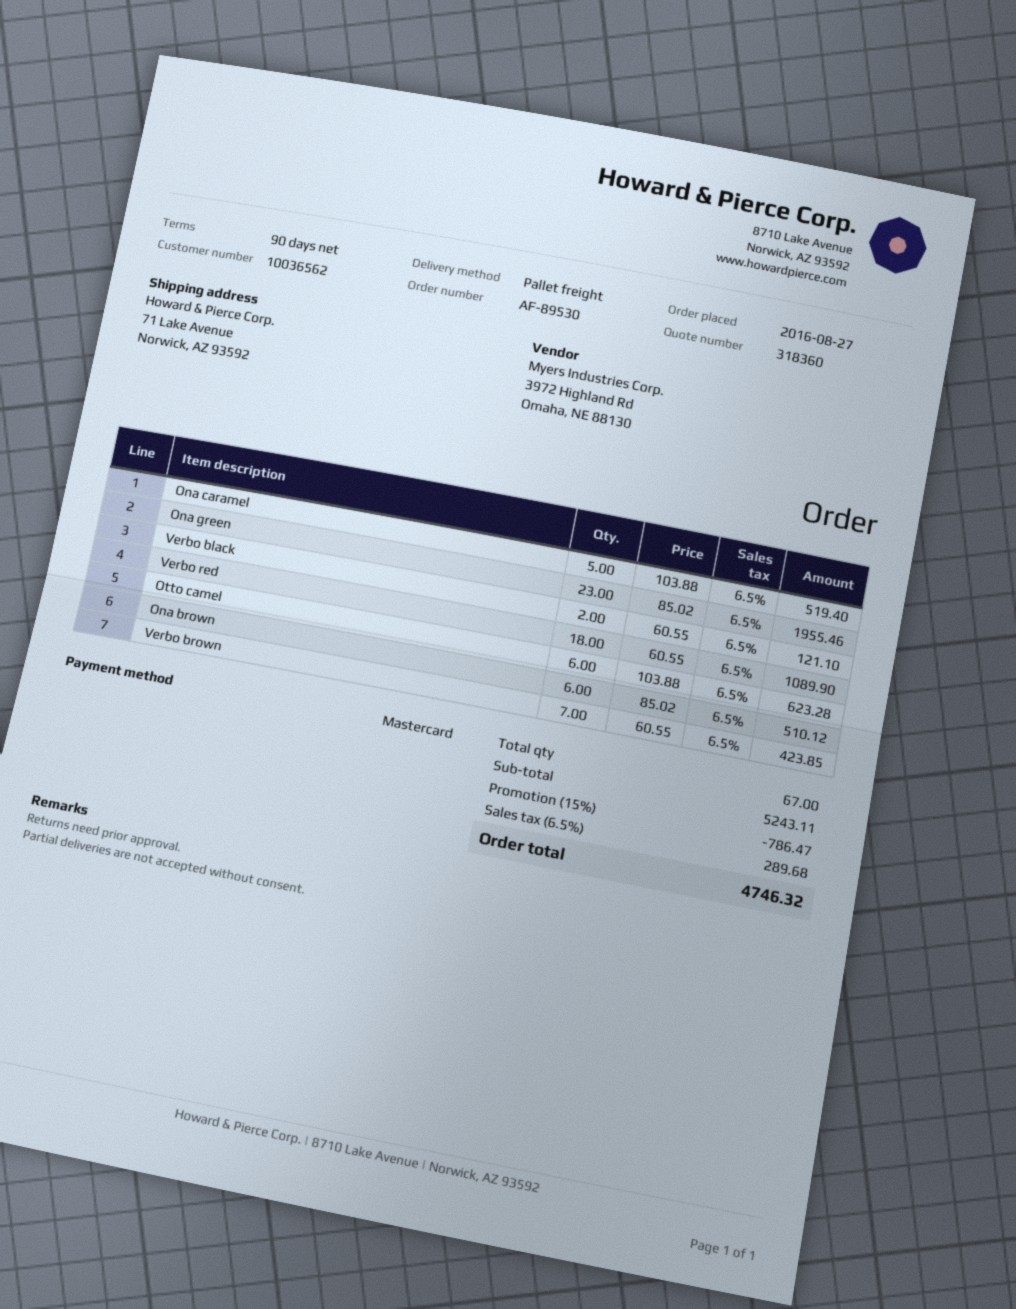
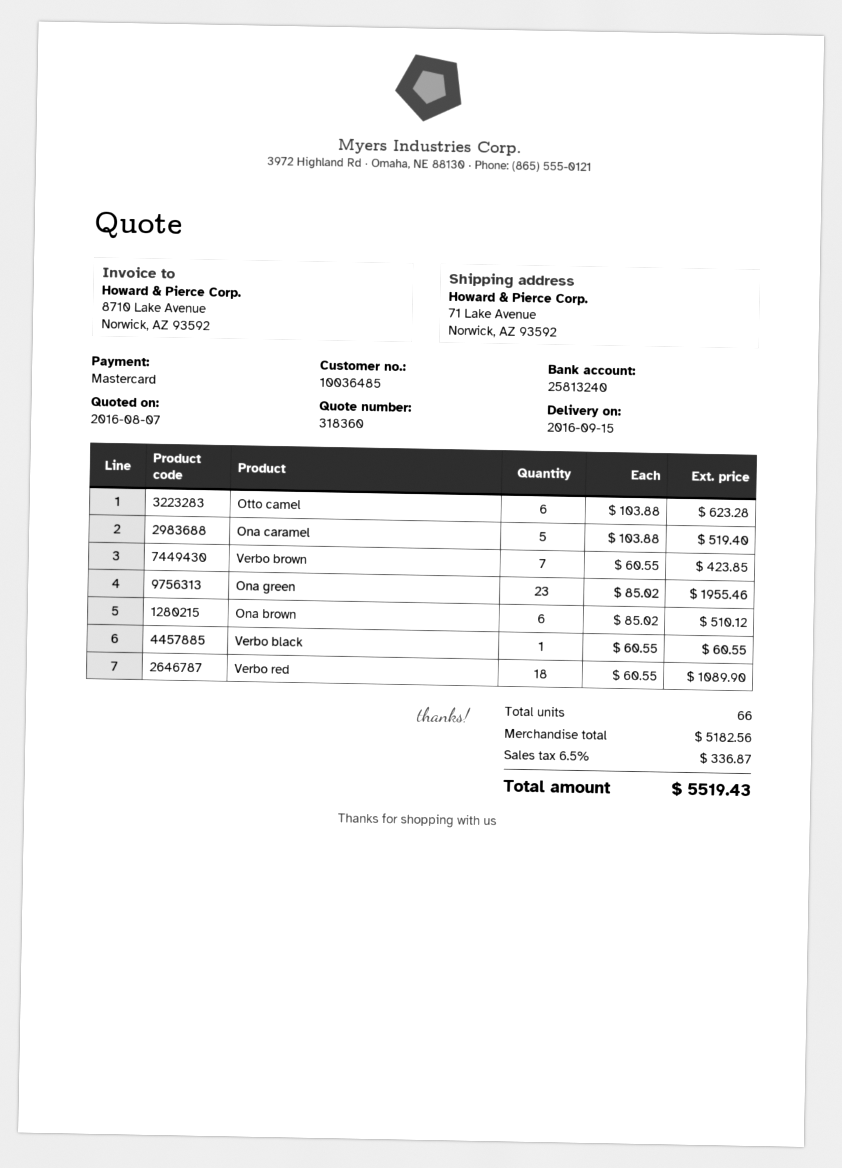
customer number: 10036562 -> 10036485
Verbo black: 2 x 60.55 = 121.10 -> 1 x 60.55 = 60.55
total quantity: 67 -> 66
subtotal: 5243.11 -> 5182.56
discount: 15% = 786.47 -> none
tax: 6.5% = 289.68 -> 6.5% = 336.87
total: 4746.32 -> 5519.43

